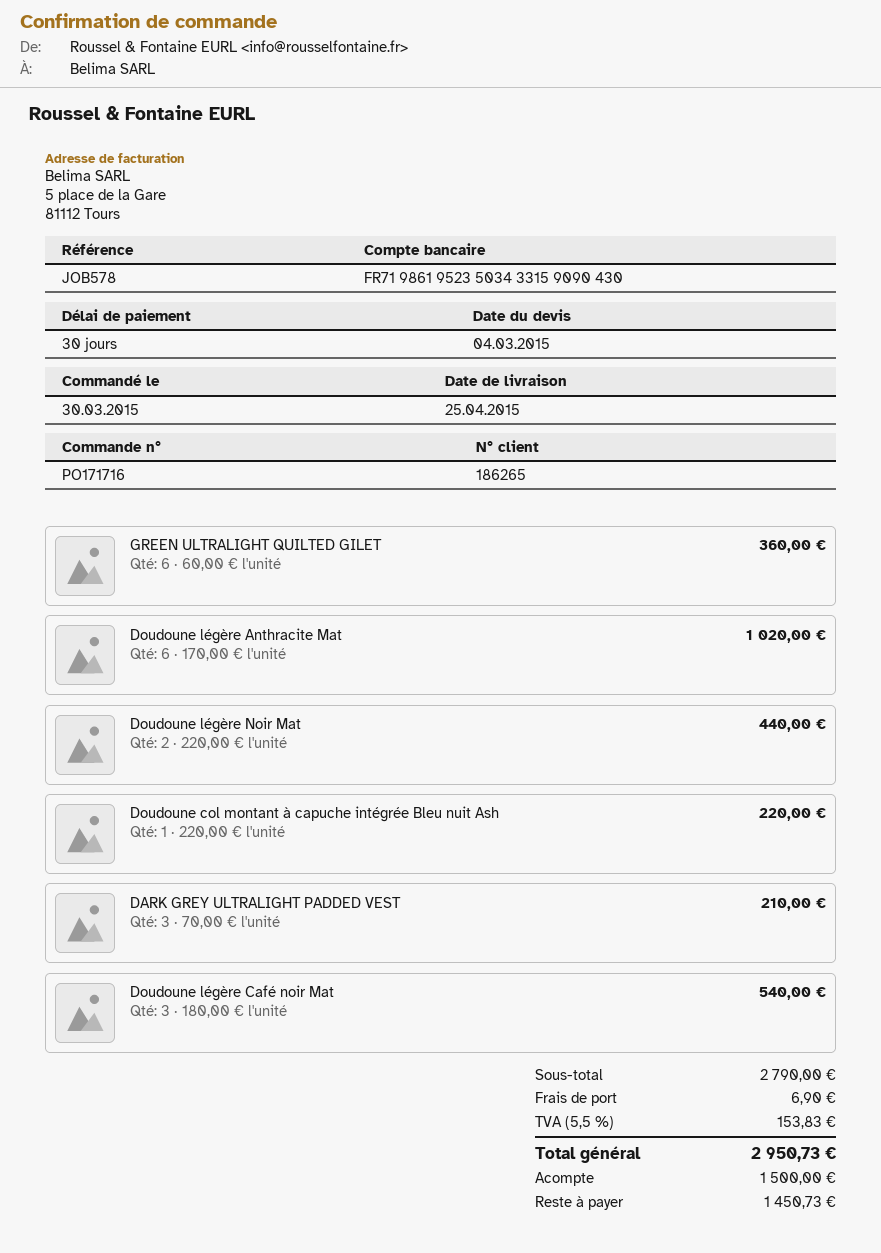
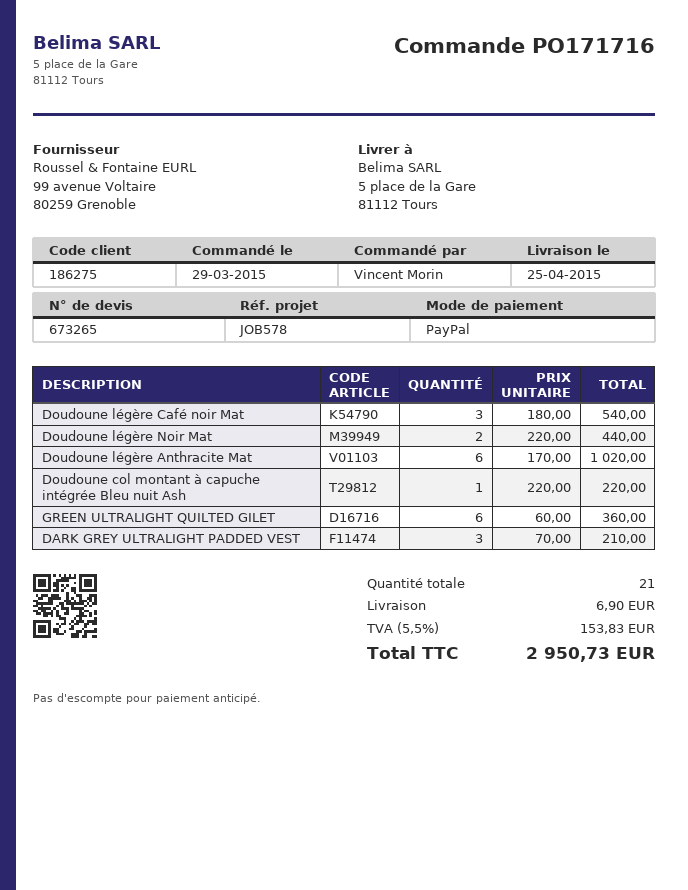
order date: 2015-03-30 -> 2015-03-29
customer number: 186265 -> 186275

